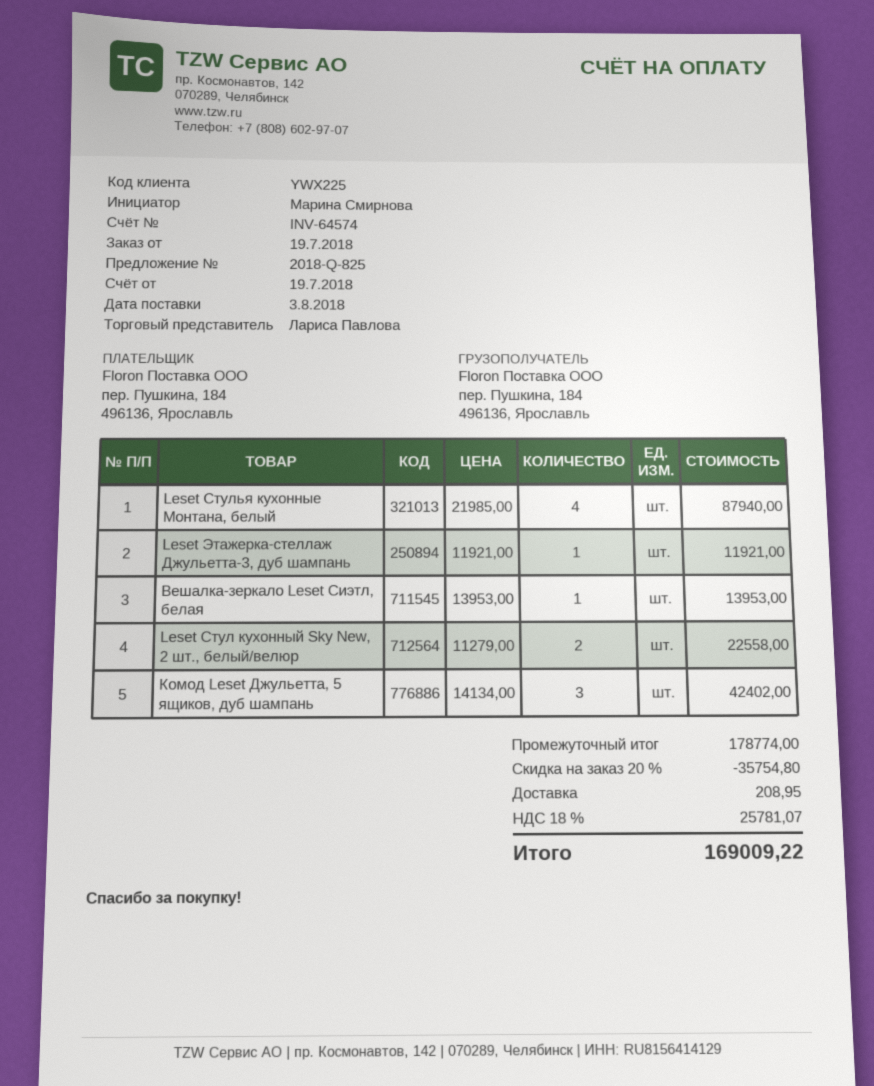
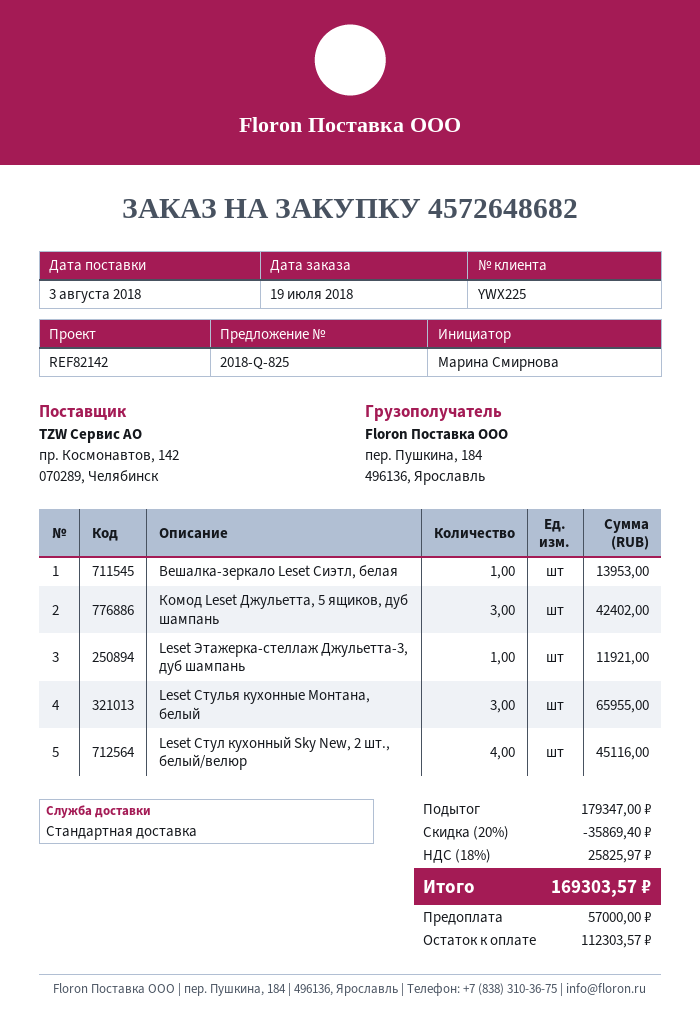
Leset Стулья кухонные Монтана, белый: 4 for 87940.00 -> 3 for 65955.00
Leset Стул кухонный Sky New, 2 шт., белый/велюр: 2 for 22558.00 -> 4 for 45116.00
subtotal: 178774.00 -> 179347.00
discount: 20% = 35754.80 -> 20% = 35869.40
shipping: 208.95 -> none
tax: 18% = 25781.07 -> 18% = 25825.97
total: 169009.22 -> 169303.57

